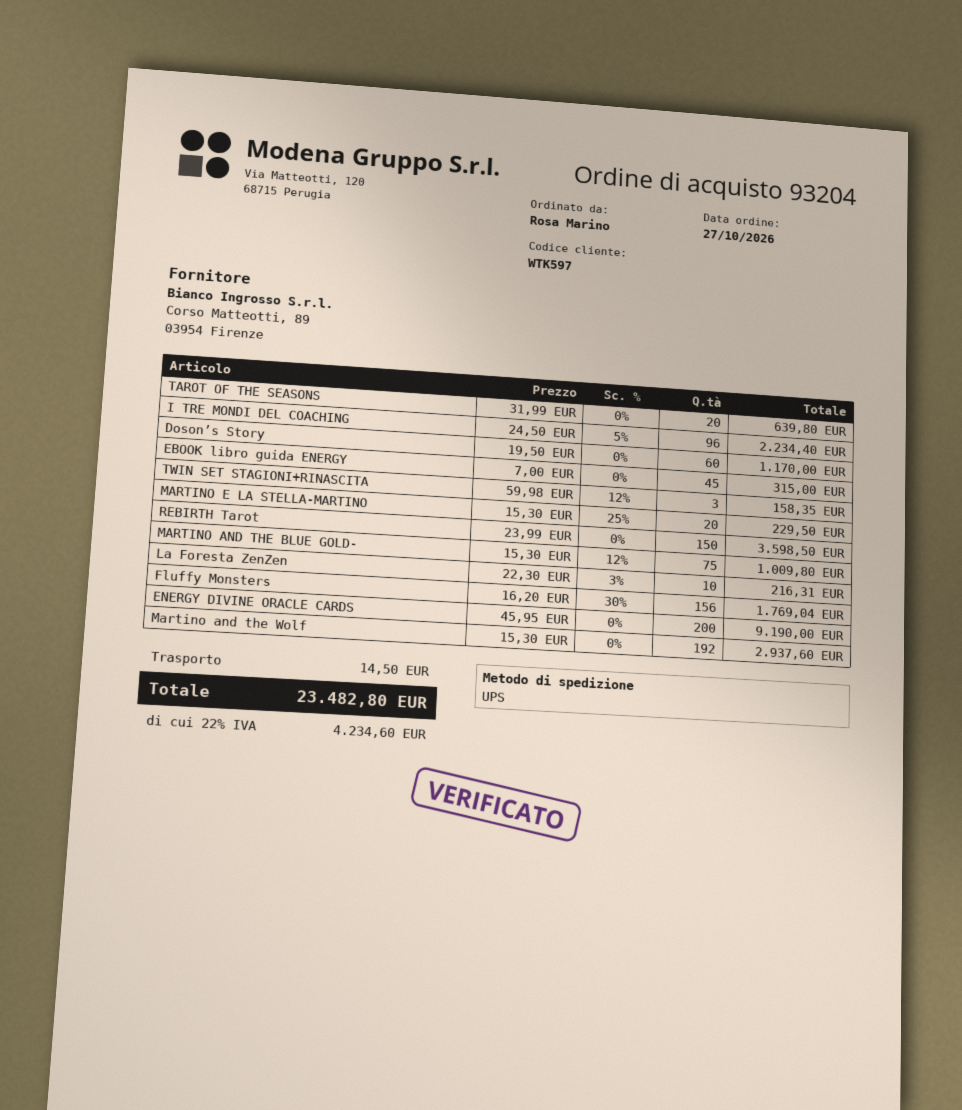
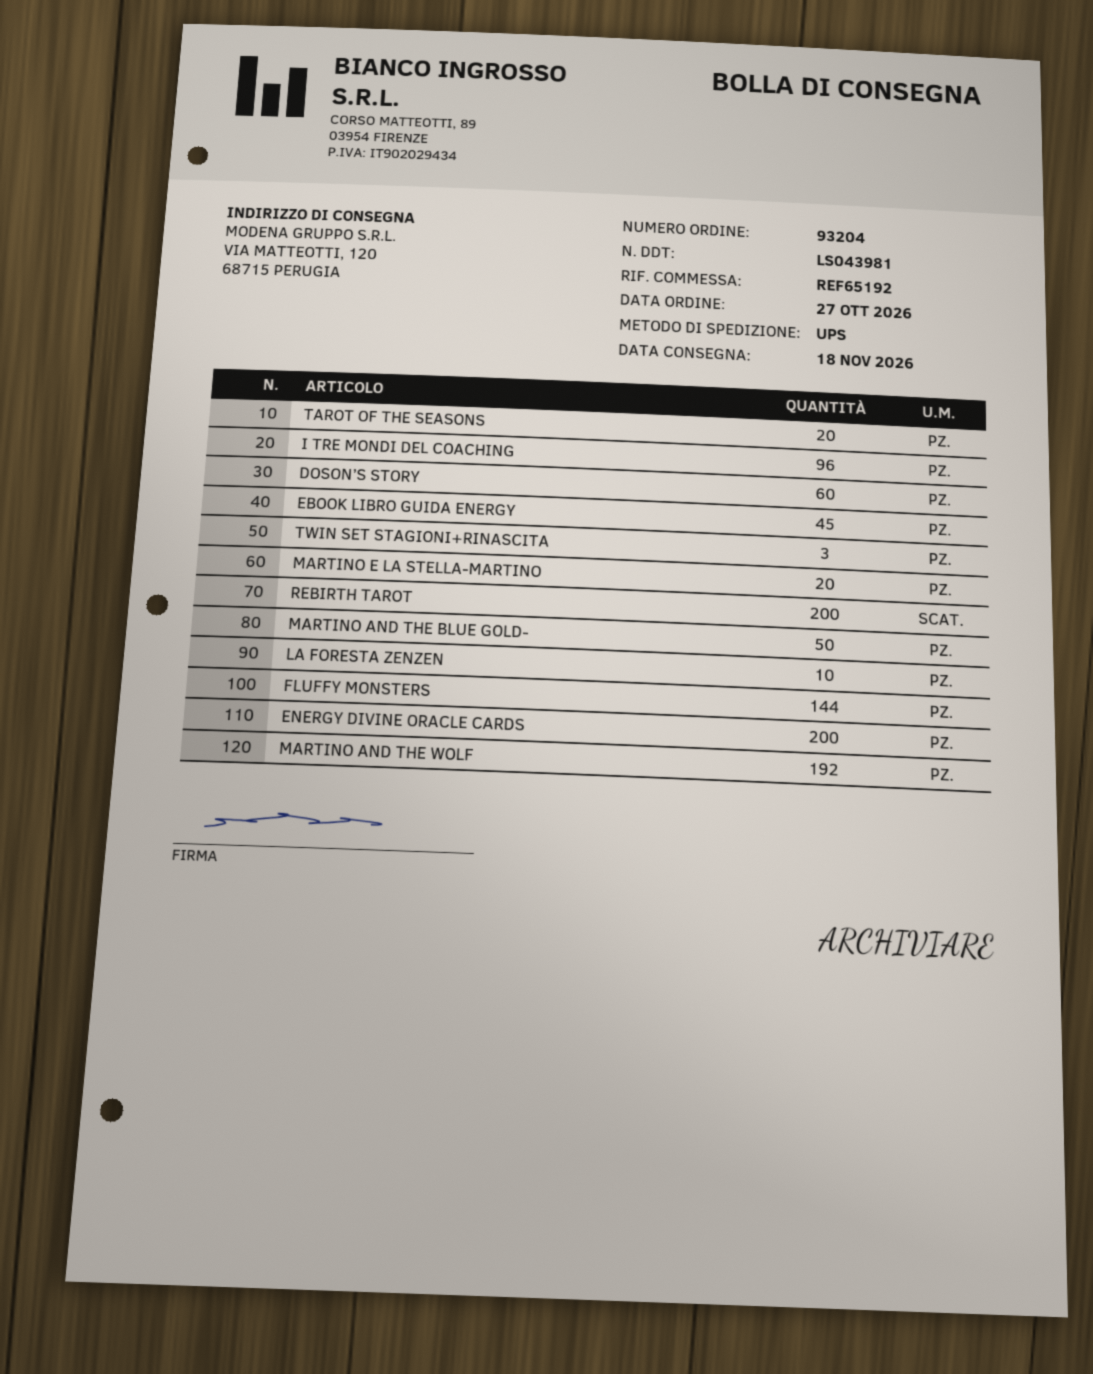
REBIRTH Tarot: 150 -> 200
MARTINO AND THE BLUE GOLD-: 75 -> 50
Fluffy Monsters: 156 -> 144

